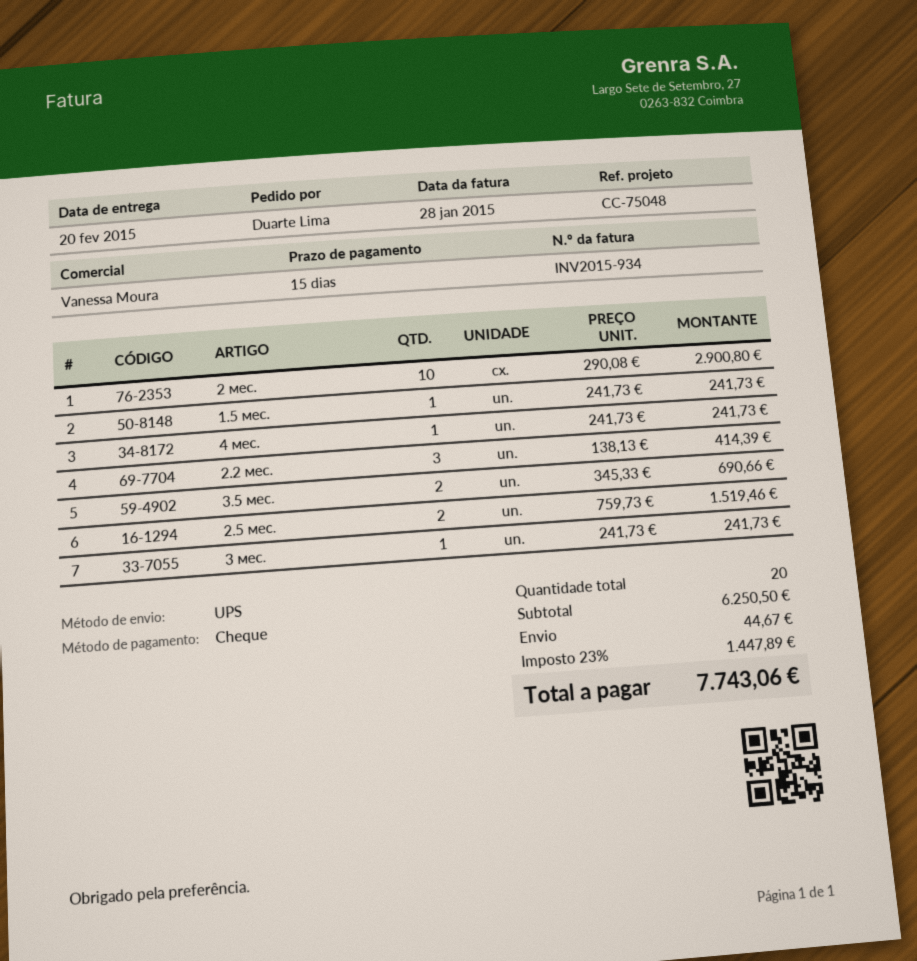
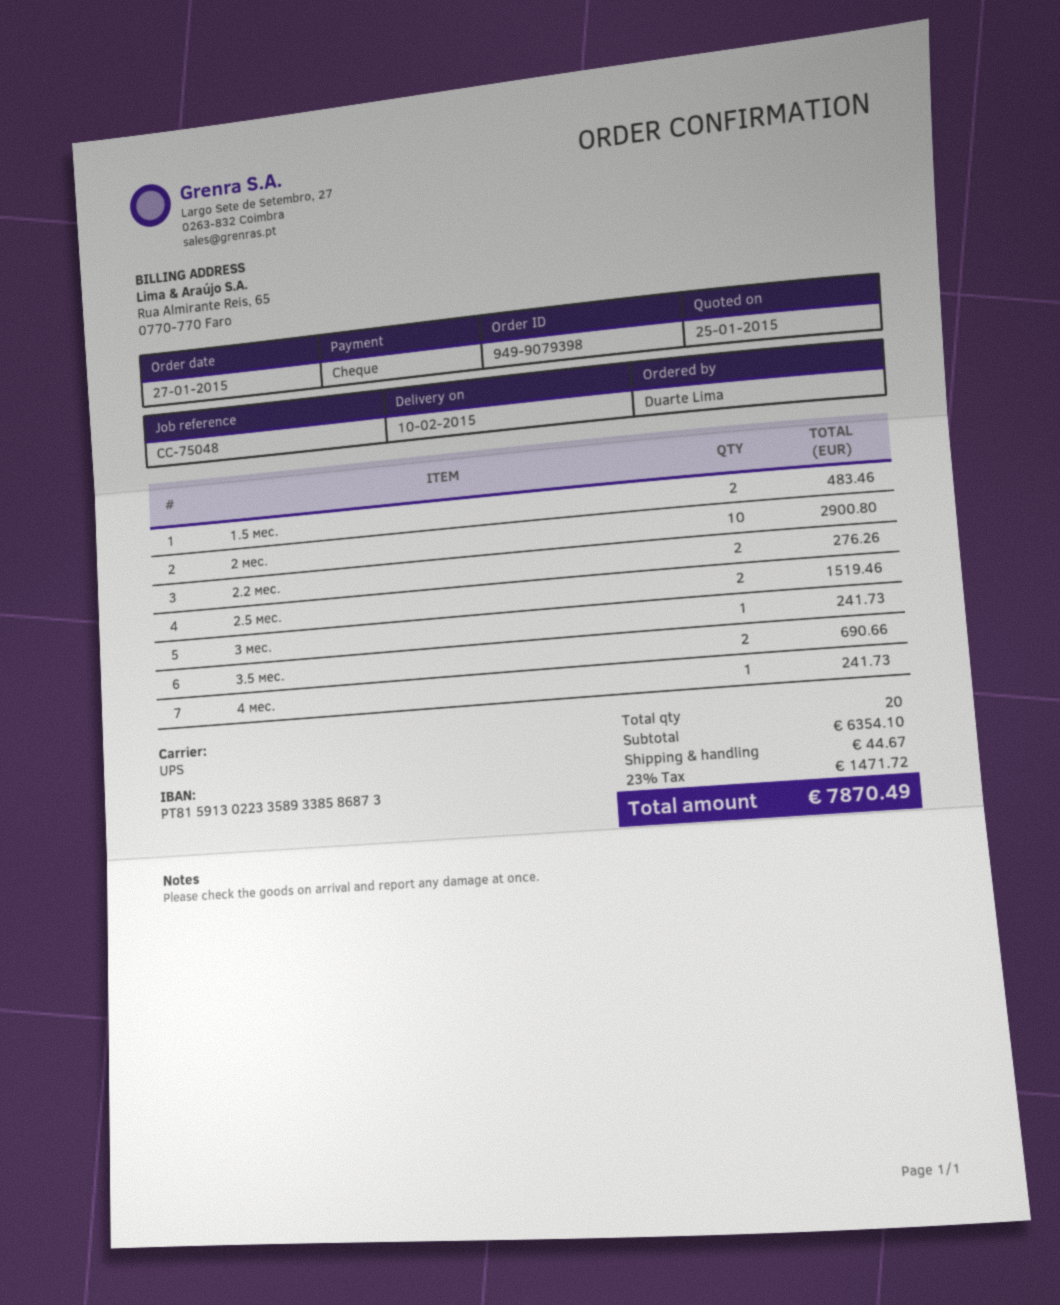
delivery date: 2015-02-20 -> 2015-02-10
1.5 мес.: 1 for 241.73 -> 2 for 483.46
2.2 мес.: 3 for 414.39 -> 2 for 276.26
subtotal: 6250.50 -> 6354.10
tax: 23% = 1447.89 -> 23% = 1471.72
total: 7743.06 -> 7870.49

